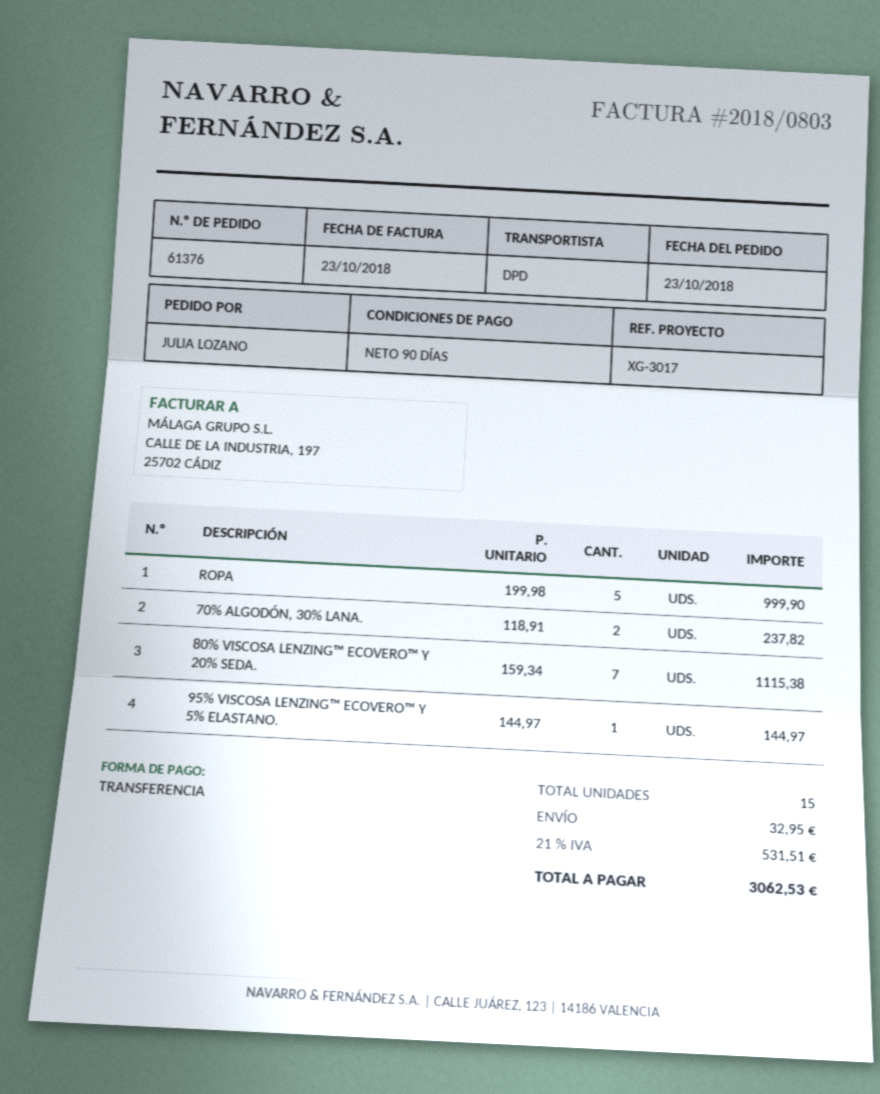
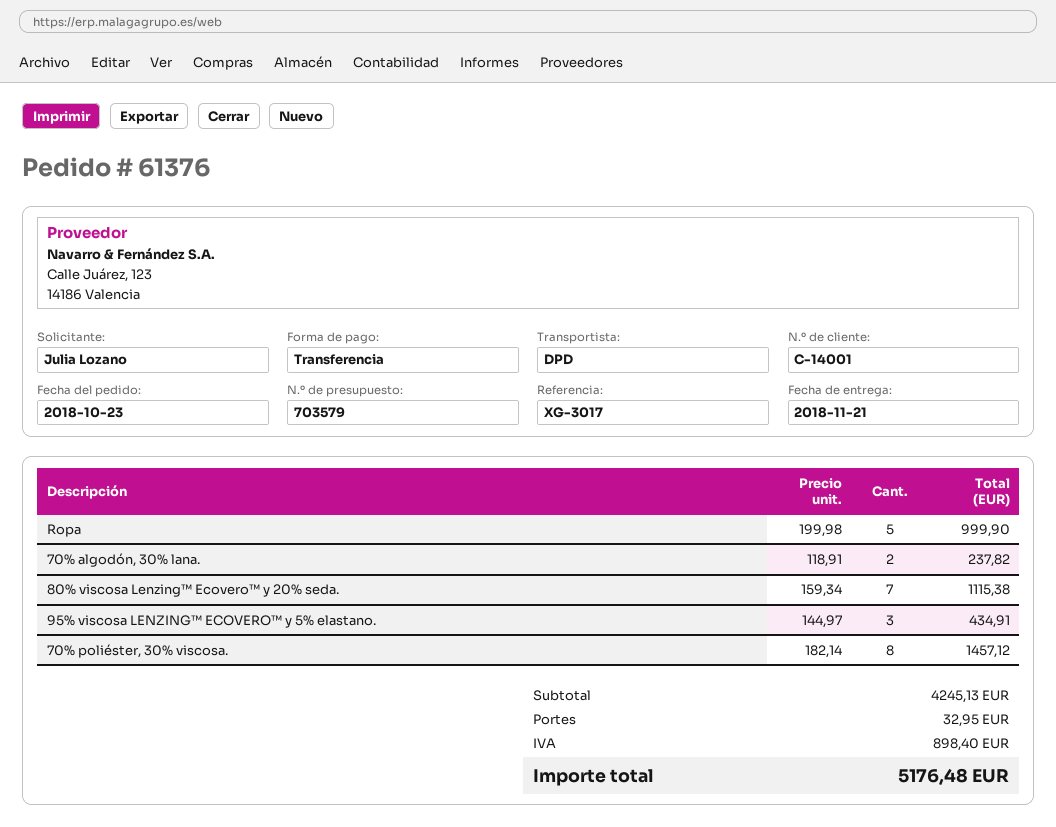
95% VISCOSA LENZING™ ECOVERO™ Y 5% ELASTANO.: 1 x 144.97 = 144.97 -> 3 x 144.97 = 434.91
70% poliéster, 30% viscosa.: none -> 8 x 182.14 = 1457.12
tax: 531.51 -> 898.40
total: 3062.53 -> 5176.48

